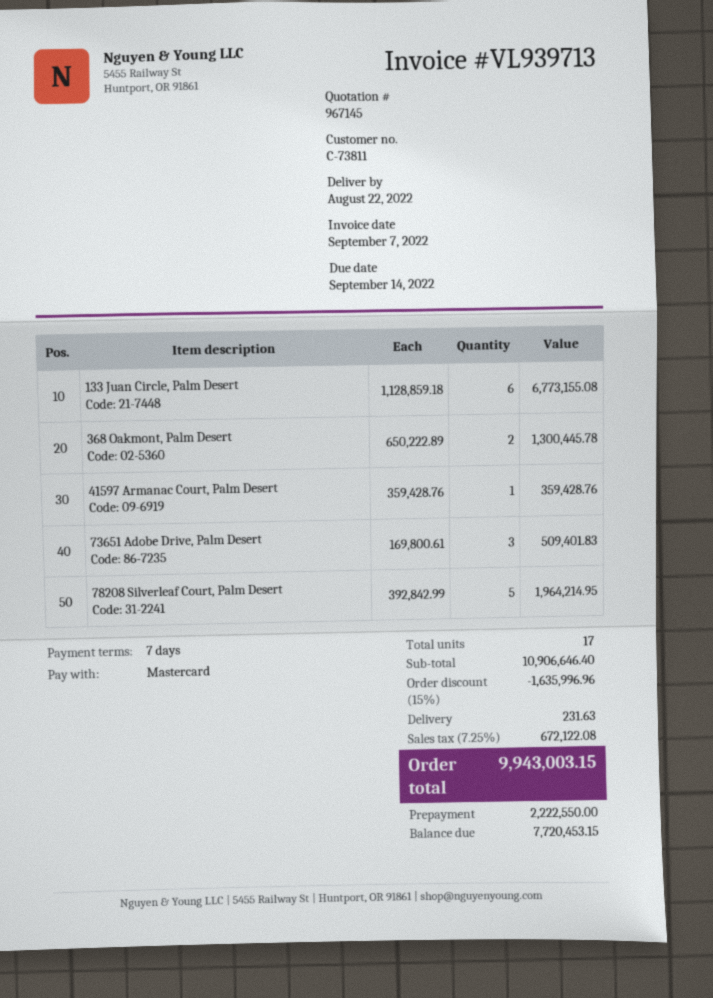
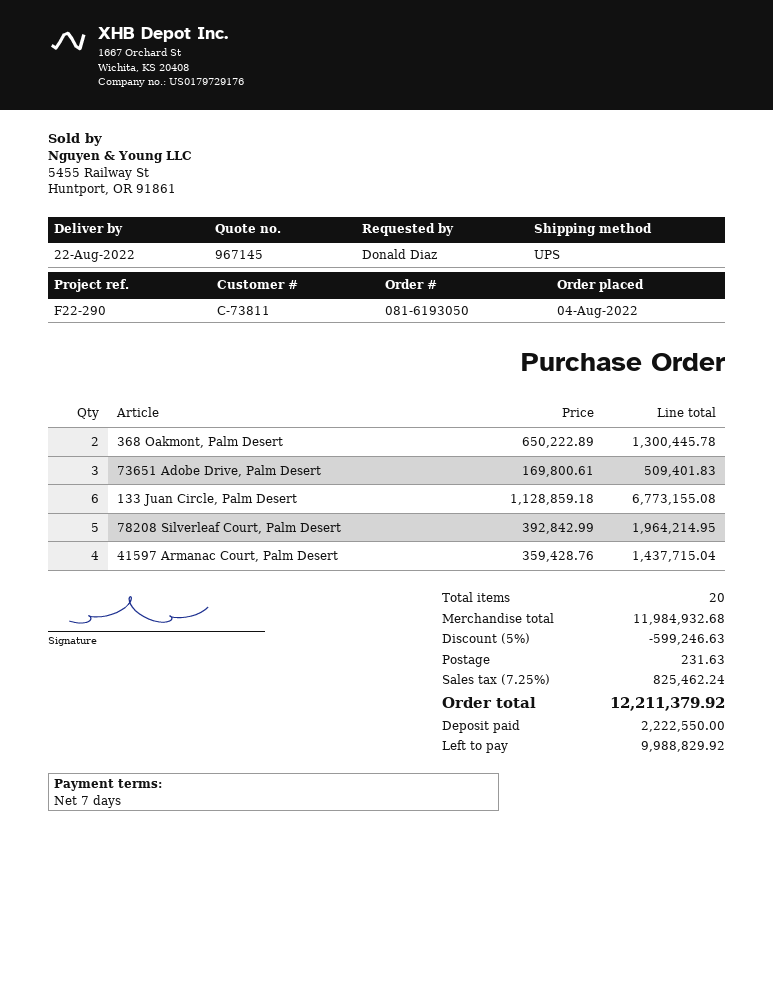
41597 Armanac Court, Palm Desert: 1 x 359428.76 = 359428.76 -> 4 x 359428.76 = 1437715.04
total quantity: 17 -> 20
subtotal: 10906646.40 -> 11984932.68
discount: 15% = 1635996.96 -> 5% = 599246.63
tax: 7.25% = 672122.08 -> 7.25% = 825462.24
total: 9943003.15 -> 12211379.92
balance: 7720453.15 -> 9988829.92

